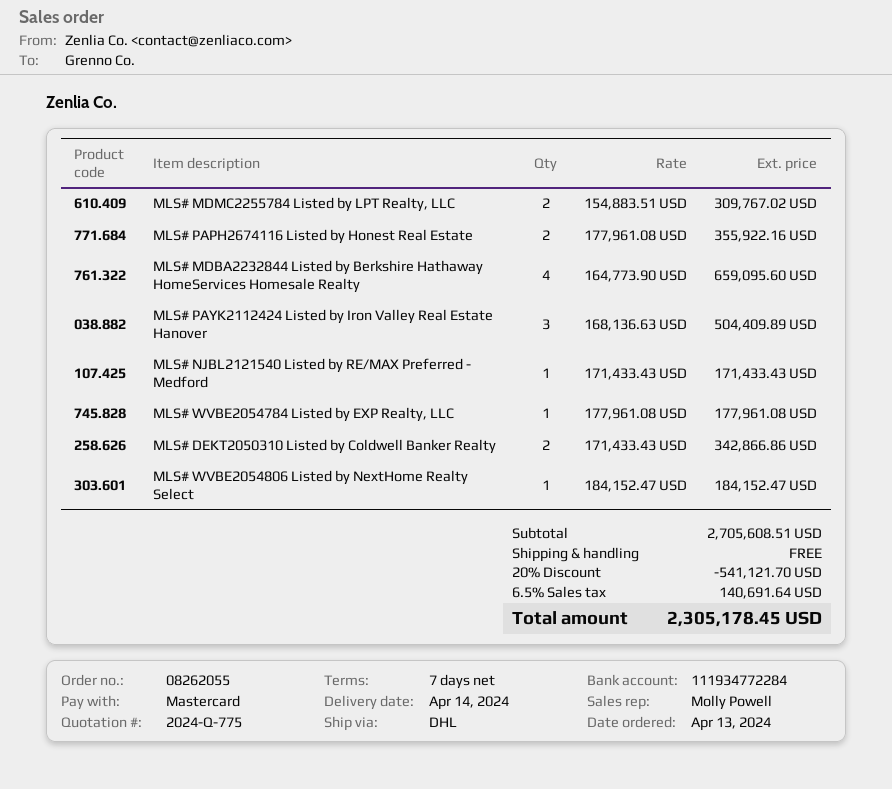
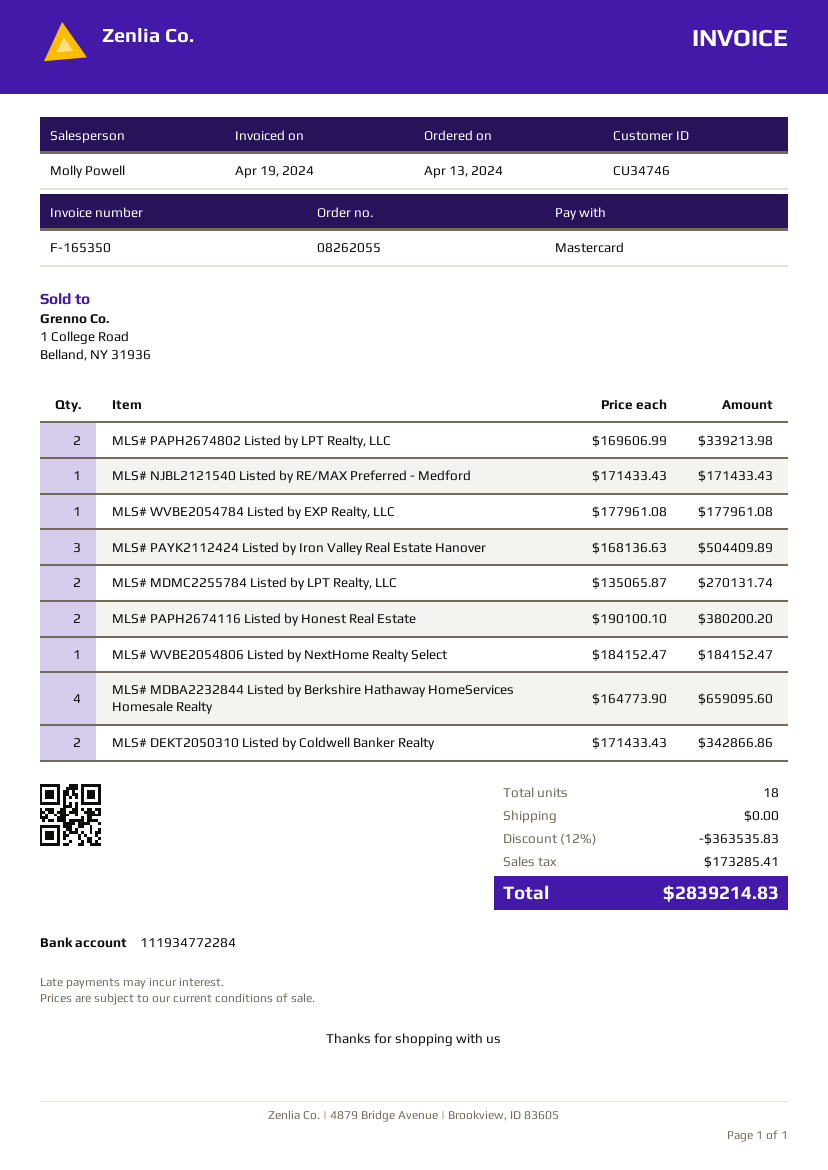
MLS# MDMC2255784 Listed by LPT Realty, LLC: 2 x 154883.51 = 309767.02 -> 2 x 135065.87 = 270131.74
MLS# PAPH2674116 Listed by Honest Real Estate: 2 x 177961.08 = 355922.16 -> 2 x 190100.10 = 380200.20
MLS# PAPH2674802 Listed by LPT Realty, LLC: none -> 2 x 169606.99 = 339213.98
discount: 20% = 541121.70 -> 12% = 363535.83
tax: 140691.64 -> 173285.41
total: 2305178.45 -> 2839214.83

